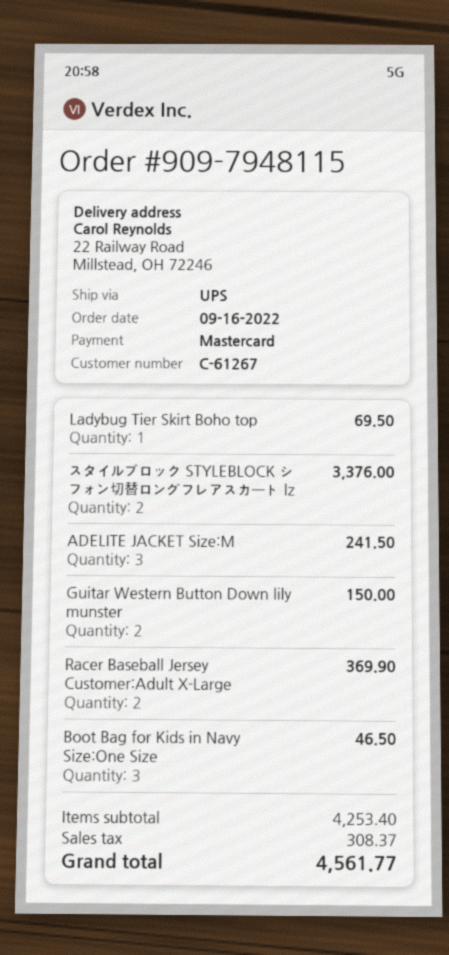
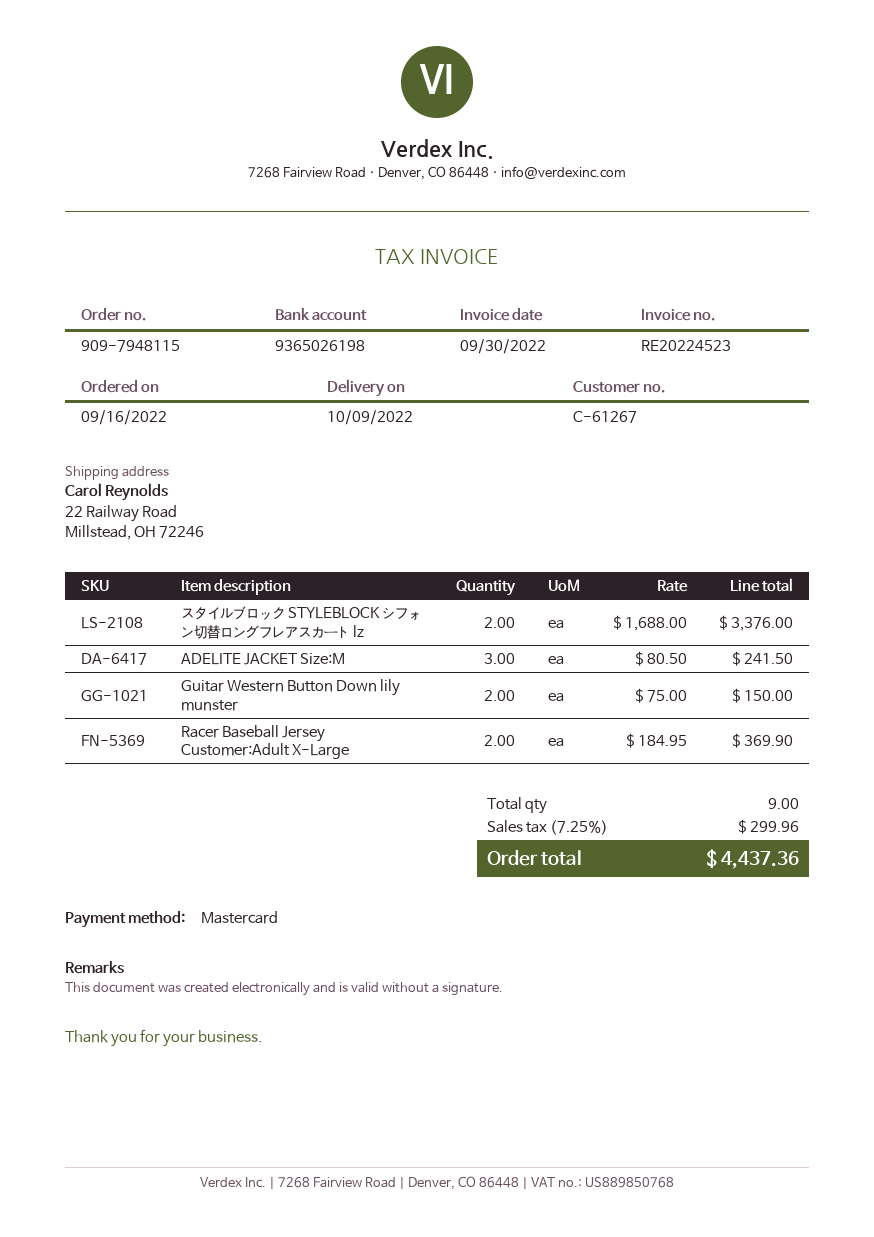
Ladybug Tier Skirt Boho top: 1 for 69.50 -> none
Boot Bag for Kids in Navy Size:One Size: 3 for 46.50 -> none
tax: 308.37 -> 299.96
total: 4561.77 -> 4437.36

